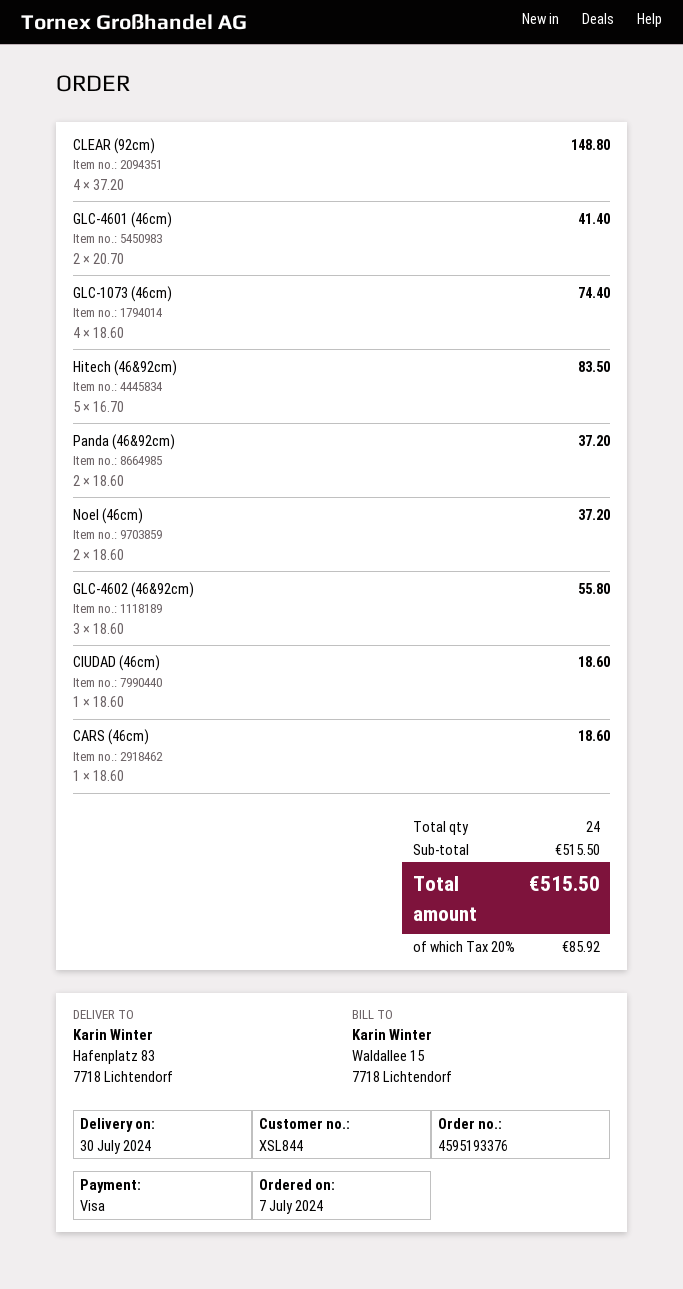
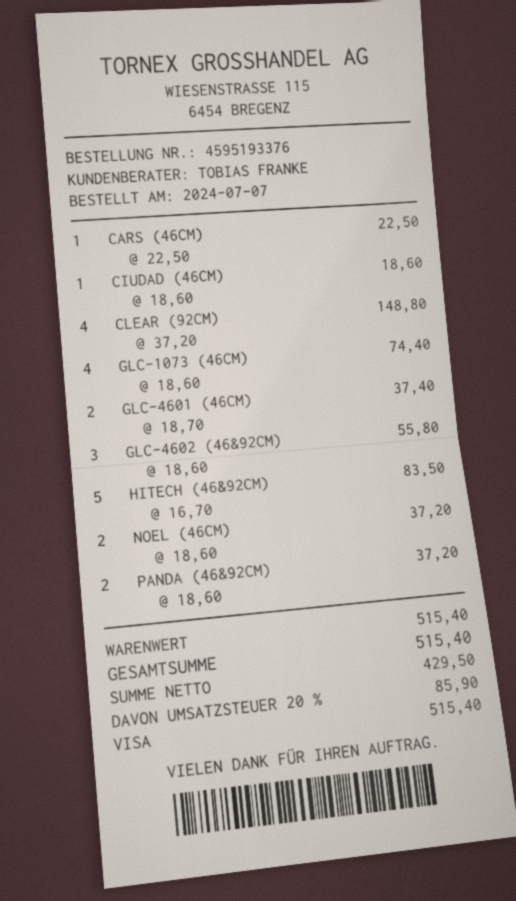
GLC-4601 (46cm): 2 x 20.70 = 41.40 -> 2 x 18.70 = 37.40
CARS (46cm): 1 x 18.60 = 18.60 -> 1 x 22.50 = 22.50
subtotal: 515.50 -> 515.40
tax: 20% = 85.92 -> 20% = 85.90
total: 515.50 -> 515.40

